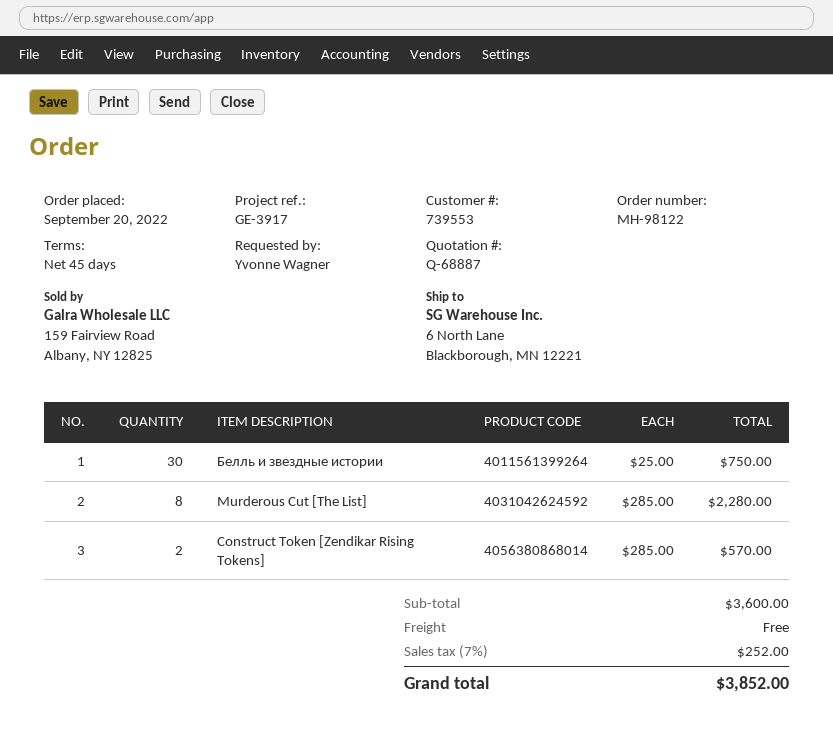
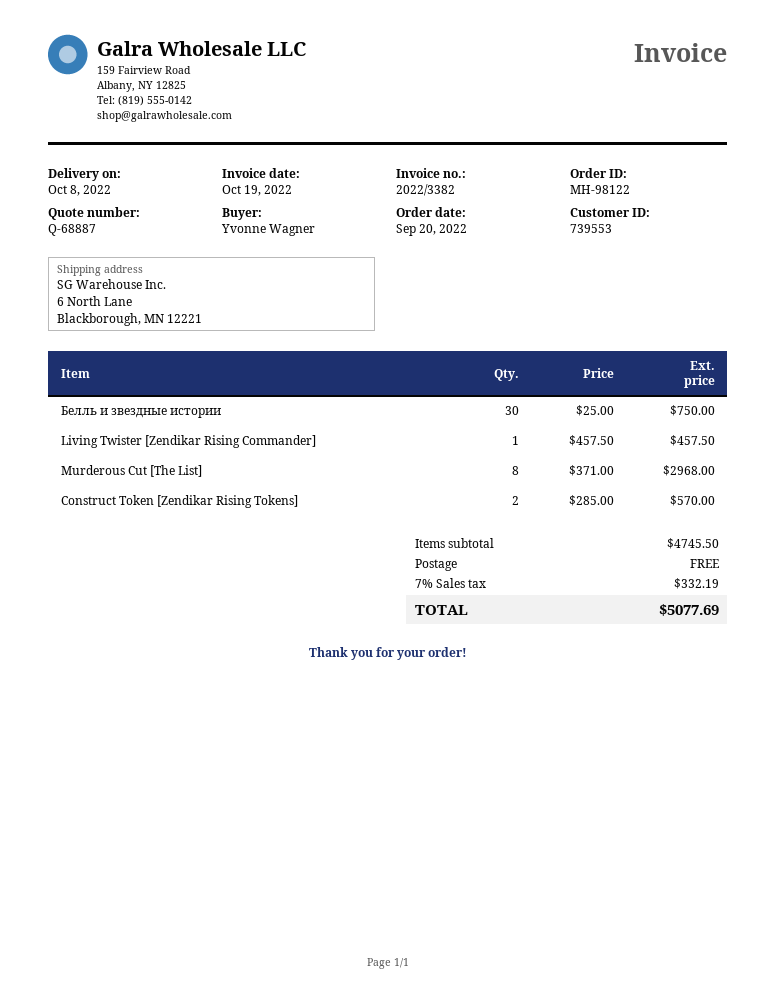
Murderous Cut [The List]: 8 x 285.00 = 2280.00 -> 8 x 371.00 = 2968.00
Living Twister [Zendikar Rising Commander]: none -> 1 x 457.50 = 457.50
subtotal: 3600.00 -> 4745.50
tax: 7% = 252.00 -> 7% = 332.19
total: 3852.00 -> 5077.69

